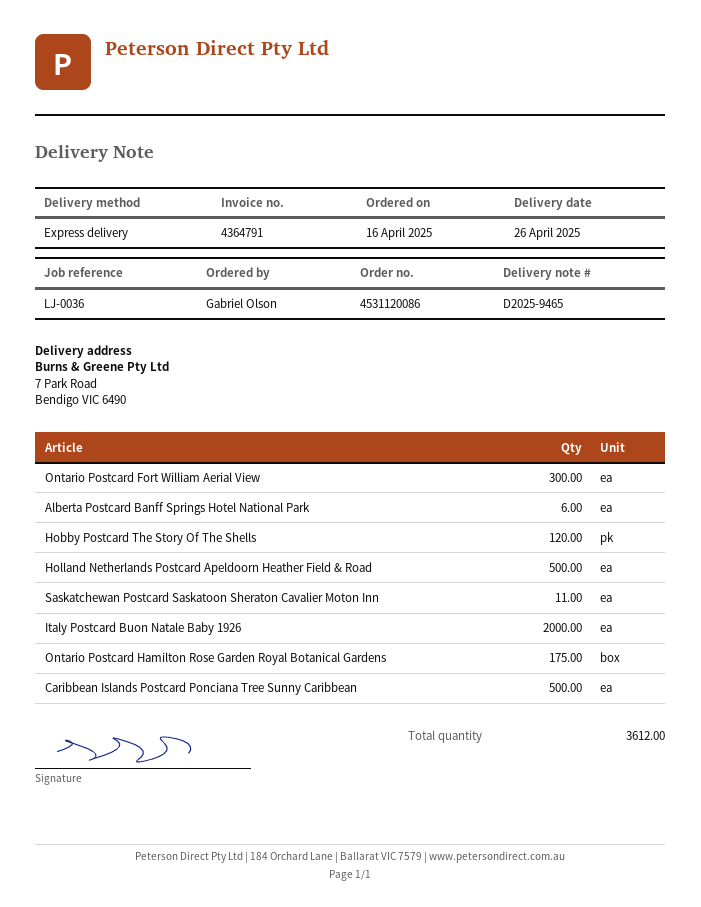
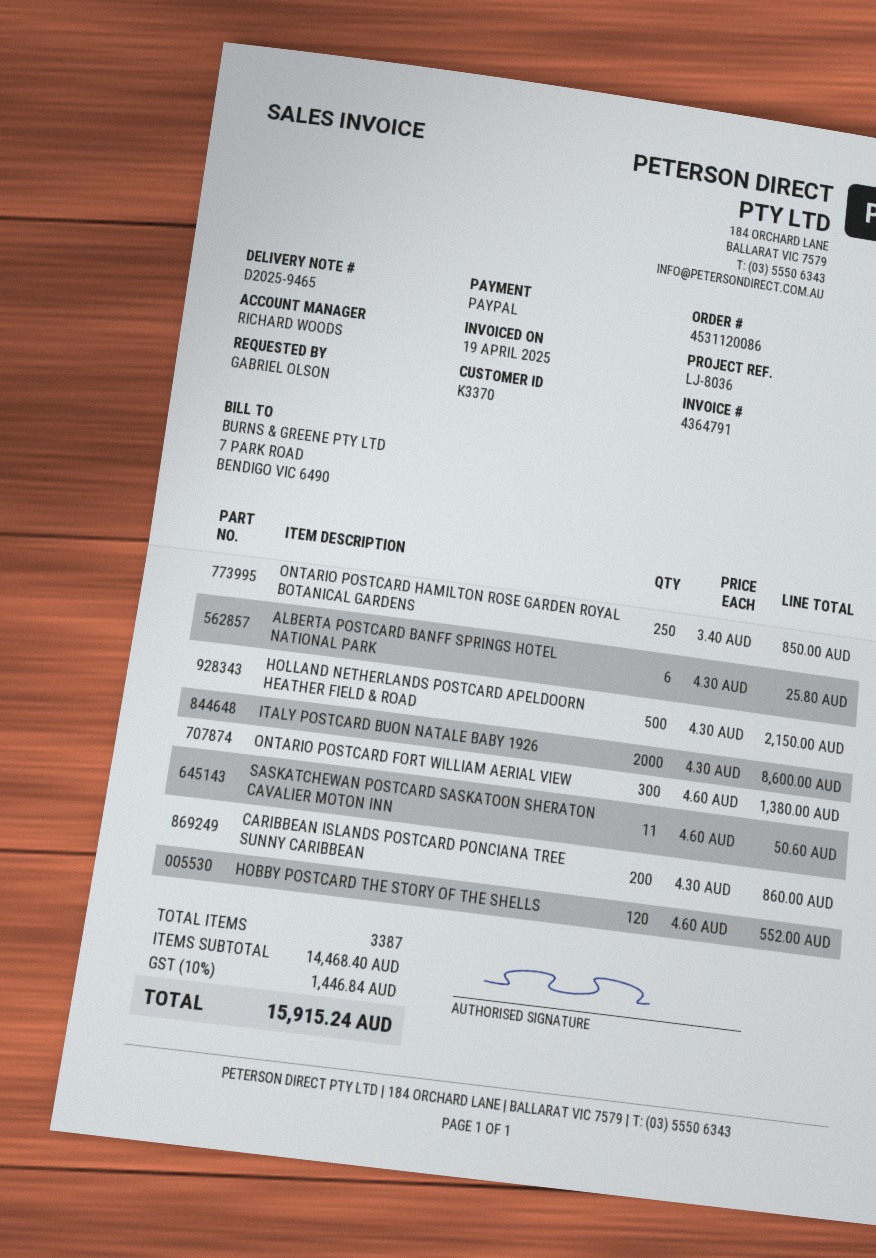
reference: LJ-0036 -> LJ-8036
Ontario Postcard Hamilton Rose Garden Royal Botanical Gardens: 175 -> 250
Caribbean Islands Postcard Ponciana Tree Sunny Caribbean: 500 -> 200
total quantity: 3612 -> 3387

